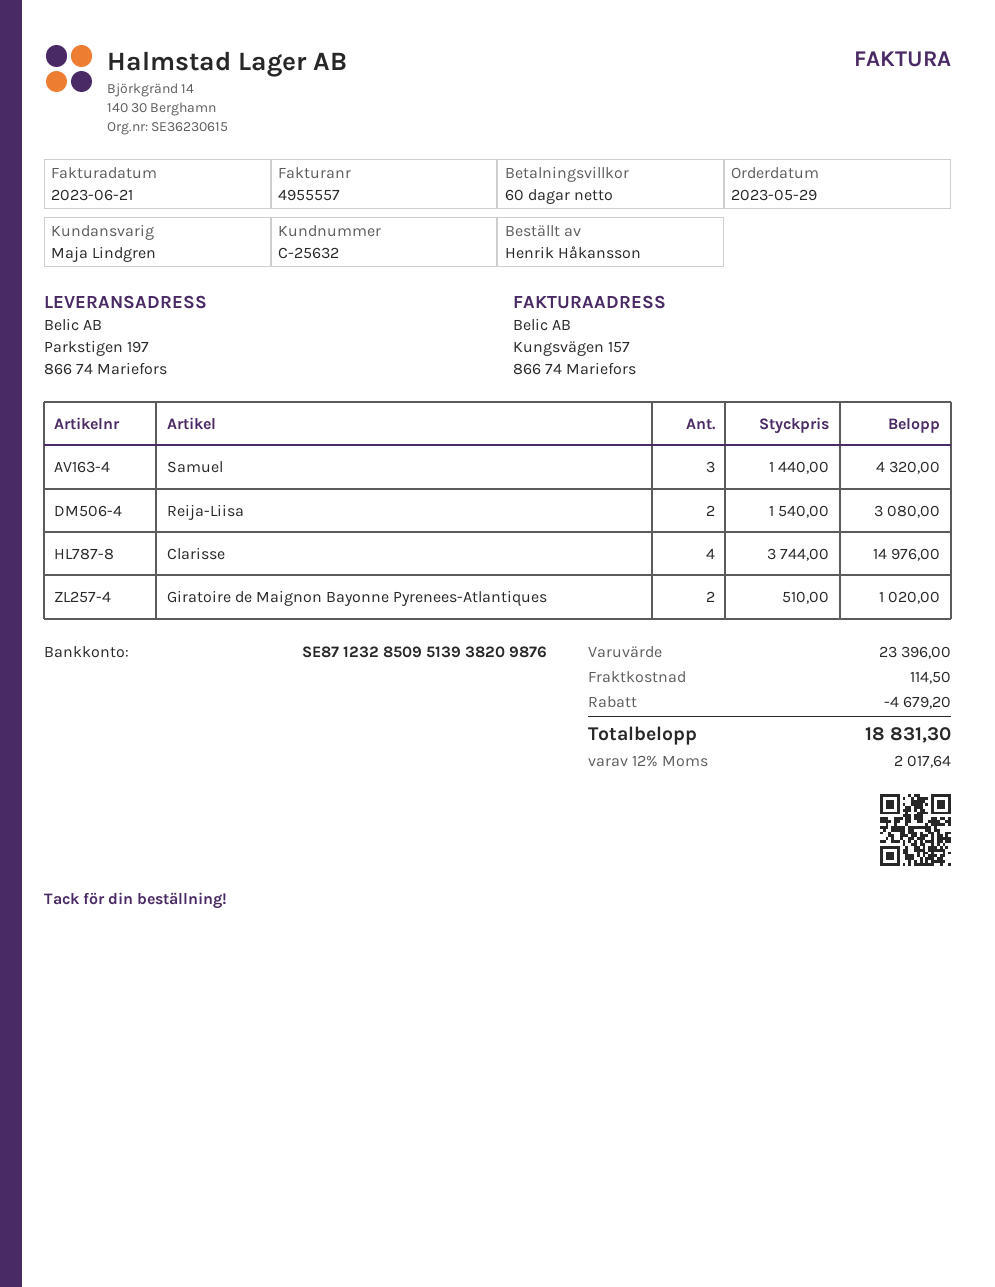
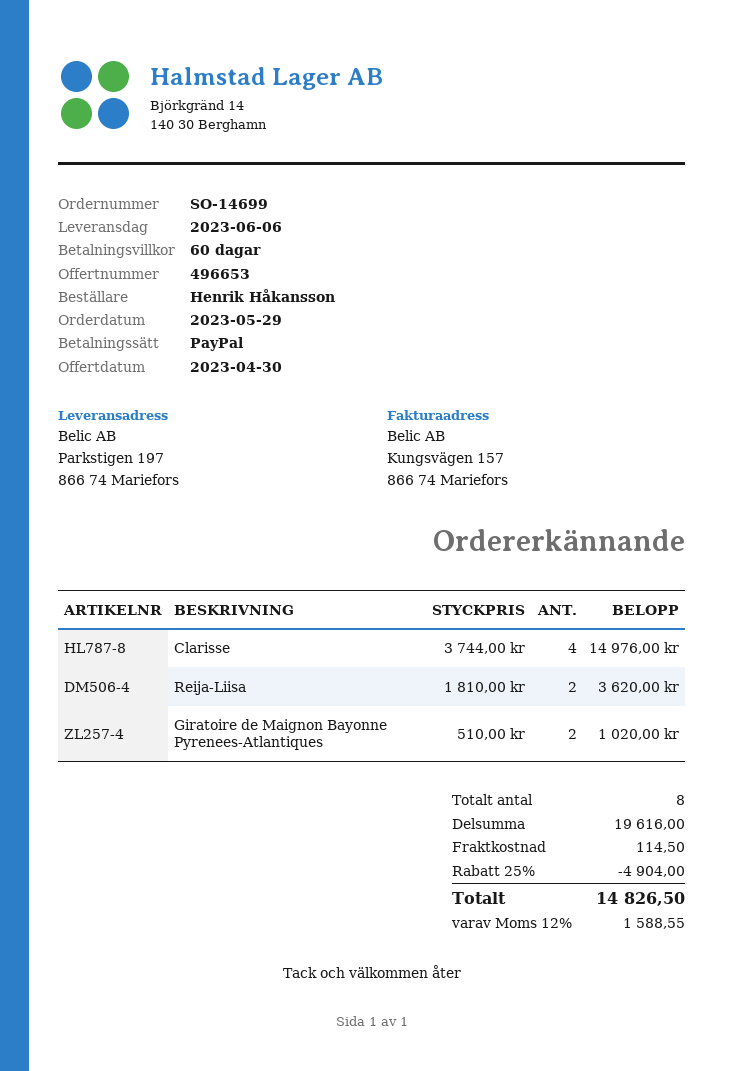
Samuel: 3 x 1440.00 = 4320.00 -> none
Reija-Liisa: 2 x 1540.00 = 3080.00 -> 2 x 1810.00 = 3620.00
subtotal: 23396.00 -> 19616.00
discount: 4679.20 -> 4904.00
tax: 12% = 2017.64 -> 12% = 1588.55
total: 18831.30 -> 14826.50

